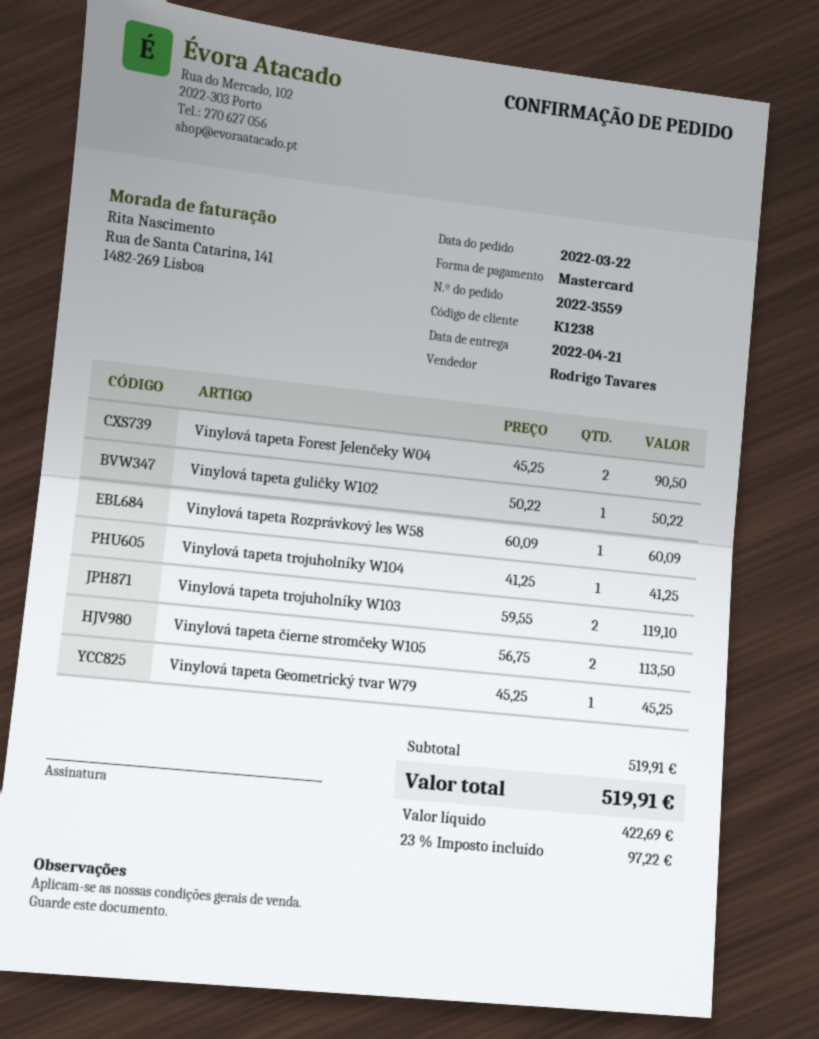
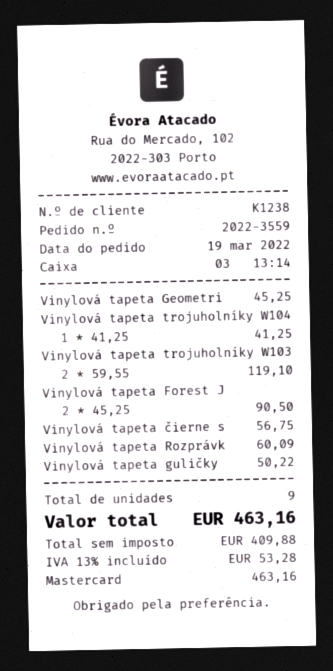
order date: 2022-03-22 -> 2022-03-19
Vinylová tapeta čierne stromčeky W105: 2 x 56.75 = 113.50 -> 1 x 56.75 = 56.75
net: 422.69 -> 409.88
tax: 23% = 97.22 -> 13% = 53.28
total: 519.91 -> 463.16

